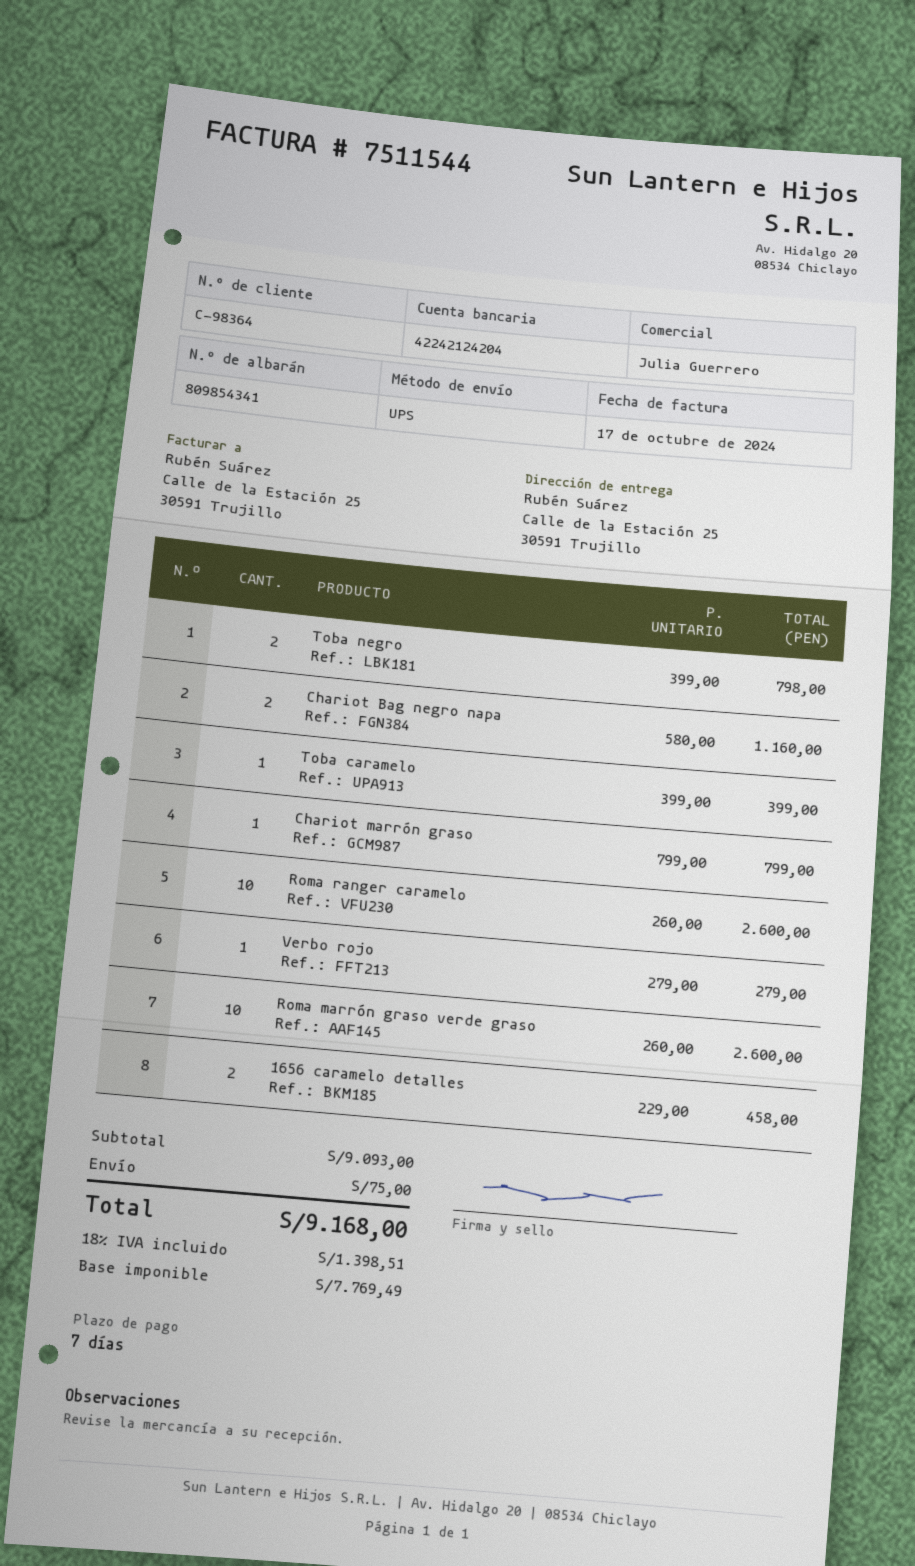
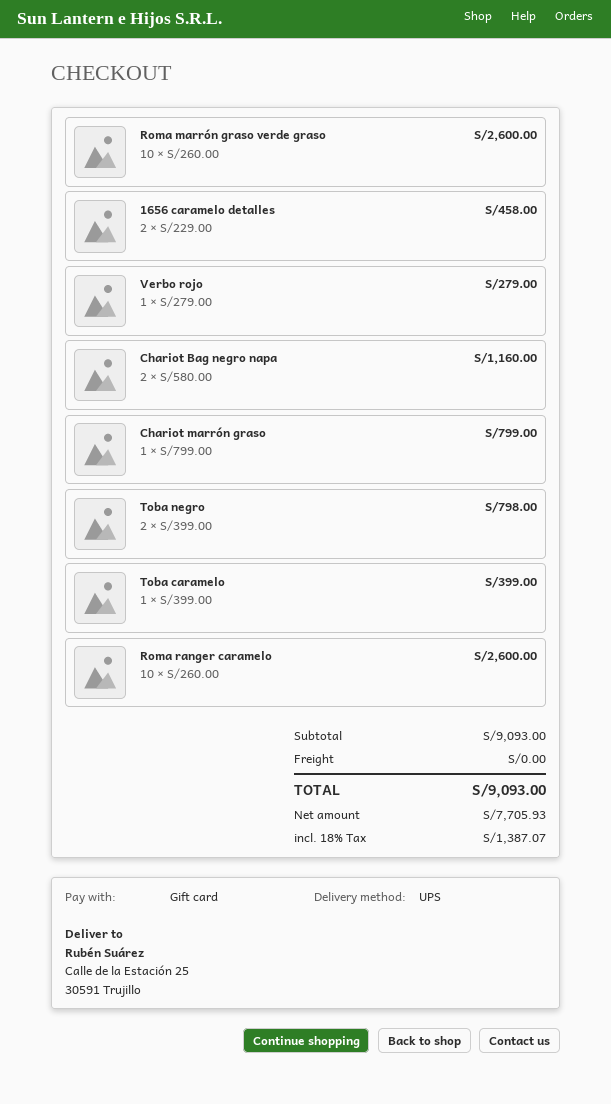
shipping: 75.00 -> 0.00
net: 7769.49 -> 7705.93
tax: 18% = 1398.51 -> 18% = 1387.07
total: 9168.00 -> 9093.00

